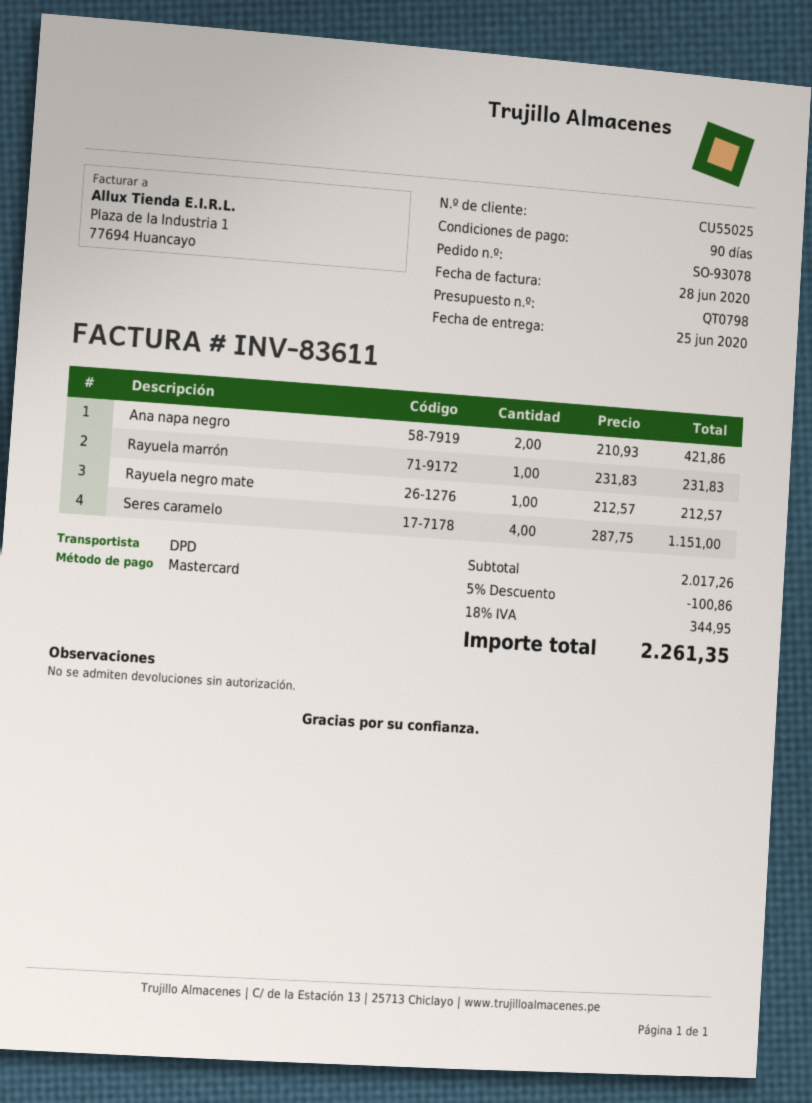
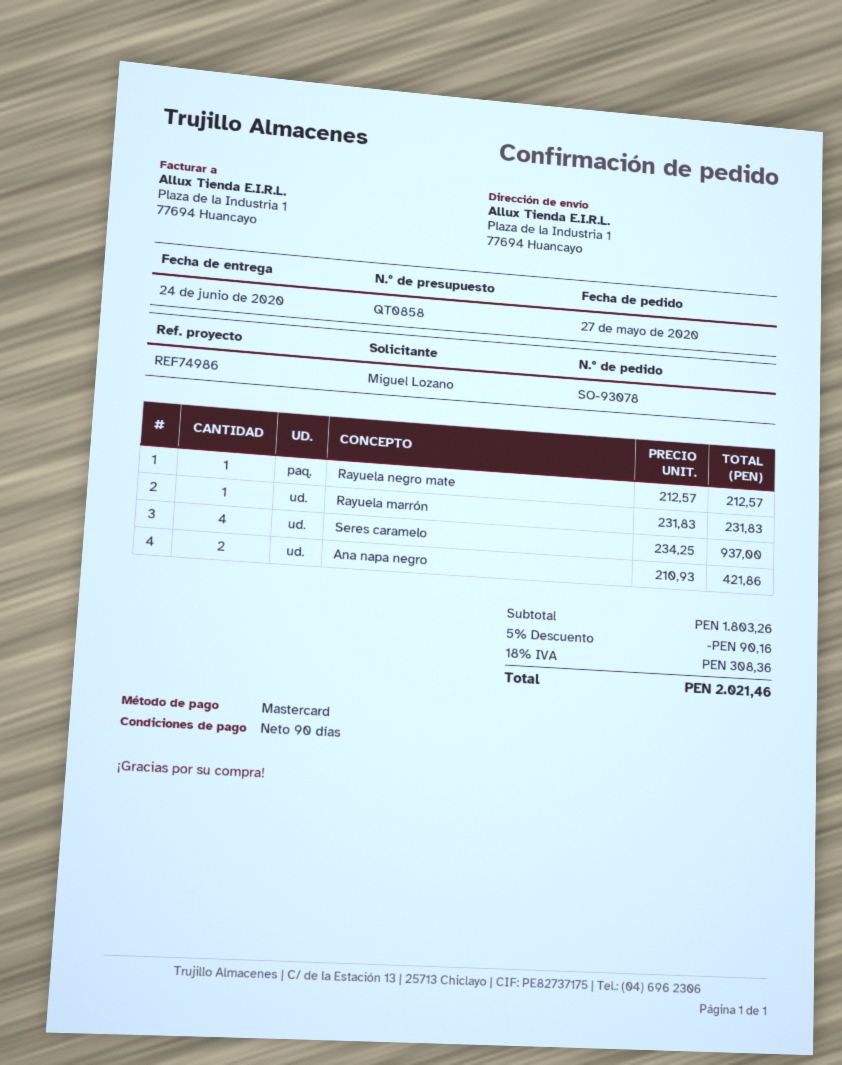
quote number: QT0798 -> QT0858
delivery date: 2020-06-25 -> 2020-06-24
Seres caramelo: 4 x 287.75 = 1151.00 -> 4 x 234.25 = 937.00
subtotal: 2017.26 -> 1803.26
discount: 5% = 100.86 -> 5% = 90.16
tax: 18% = 344.95 -> 18% = 308.36
total: 2261.35 -> 2021.46

